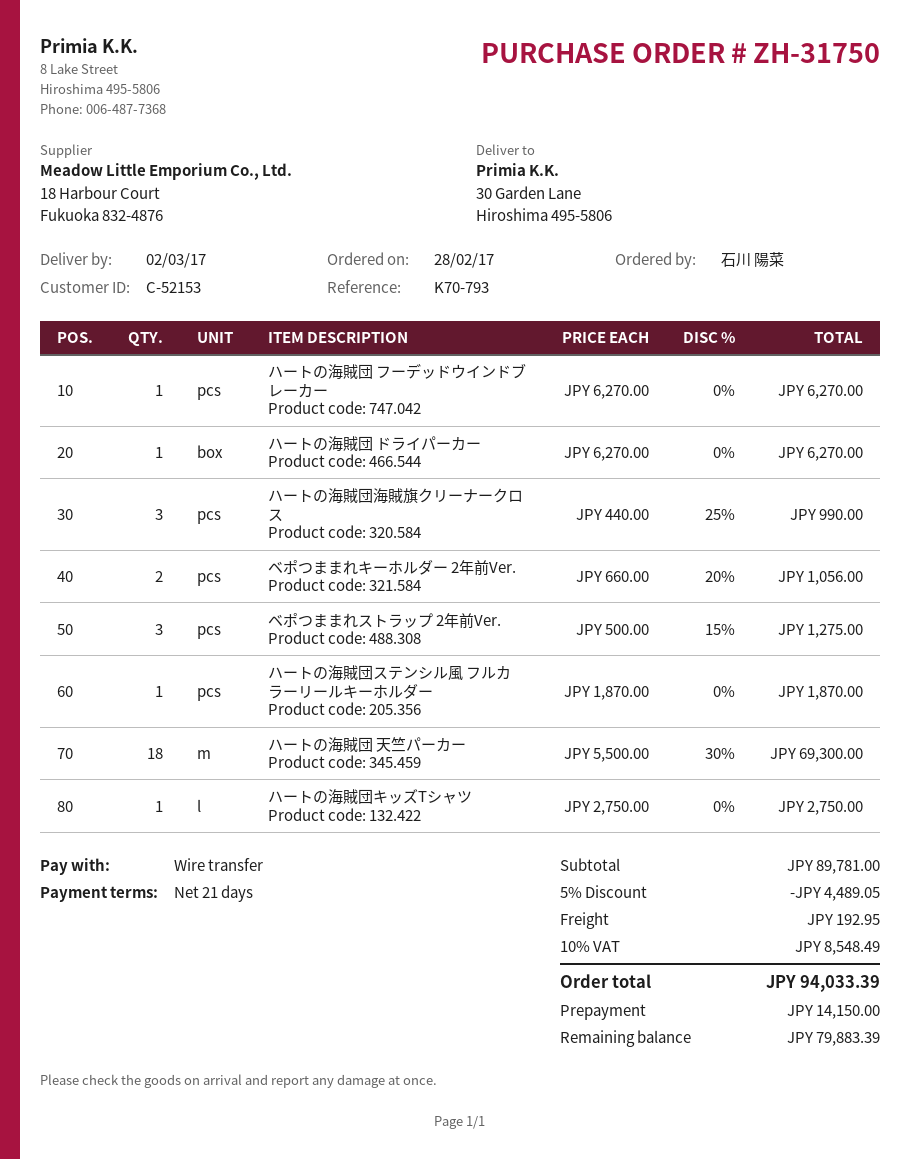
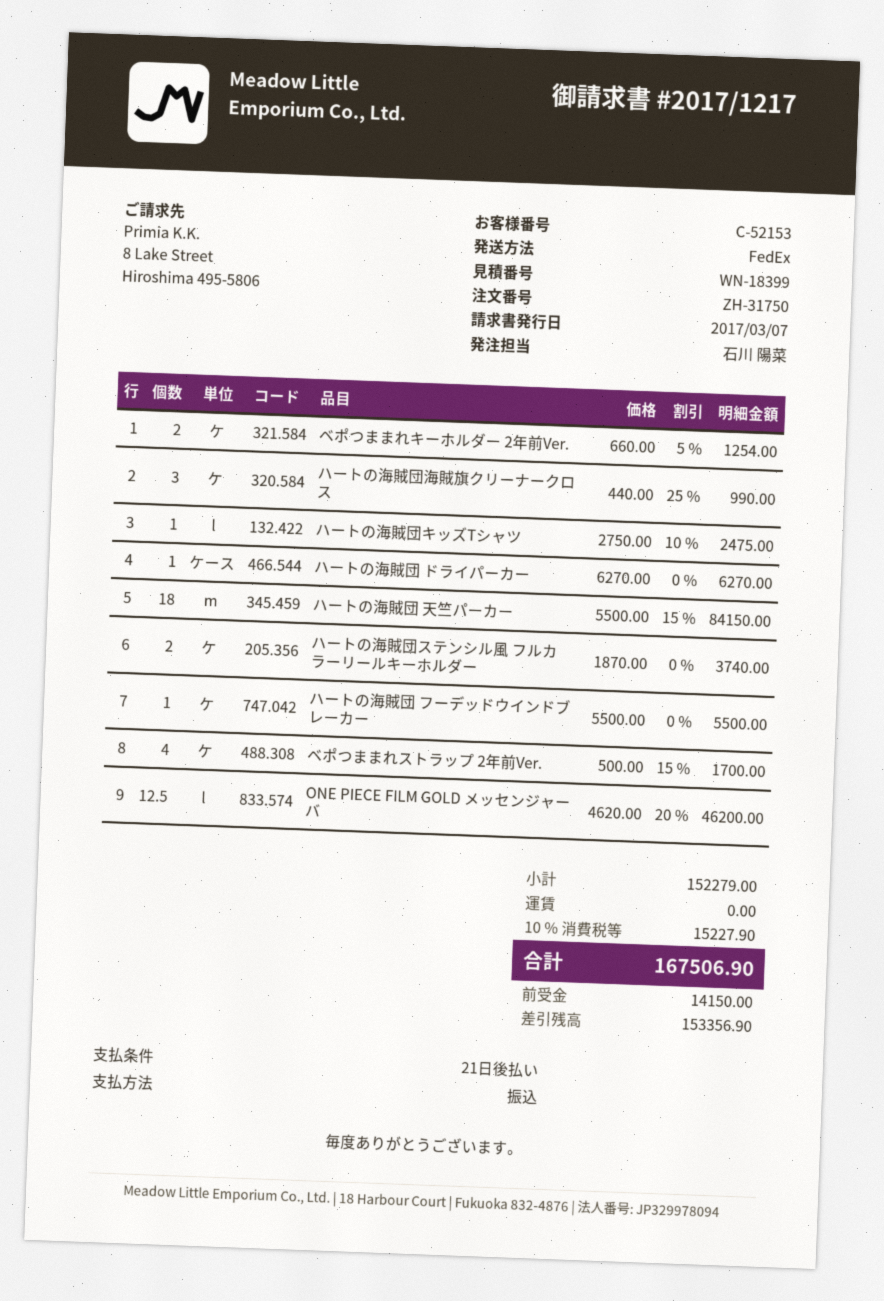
ハートの海賊団 フーデッドウインドブレーカー: 1 x 6270.00 = 6270.00 -> 1 x 5500.00 = 5500.00
ベポつままれキーホルダー 2年前Ver.: 2 x 660.00 - 20% = 1056.00 -> 2 x 660.00 - 5% = 1254.00
ベポつままれストラップ 2年前Ver.: 3 x 500.00 - 15% = 1275.00 -> 4 x 500.00 - 15% = 1700.00
ハートの海賊団ステンシル風 フルカラーリールキーホルダー: 1 x 1870.00 = 1870.00 -> 2 x 1870.00 = 3740.00
ハートの海賊団 天竺パーカー: 18 x 5500.00 - 30% = 69300.00 -> 18 x 5500.00 - 15% = 84150.00
ハートの海賊団キッズTシャツ: 1 x 2750.00 = 2750.00 -> 1 x 2750.00 - 10% = 2475.00
ONE PIECE FILM GOLD メッセンジャーバ: none -> 12.5 x 4620.00 - 20% = 46200.00
subtotal: 89781.00 -> 152279.00
discount: 5% = 4489.05 -> none
shipping: 192.95 -> 0.00
tax: 10% = 8548.49 -> 10% = 15227.90
total: 94033.39 -> 167506.90
balance: 79883.39 -> 153356.90

